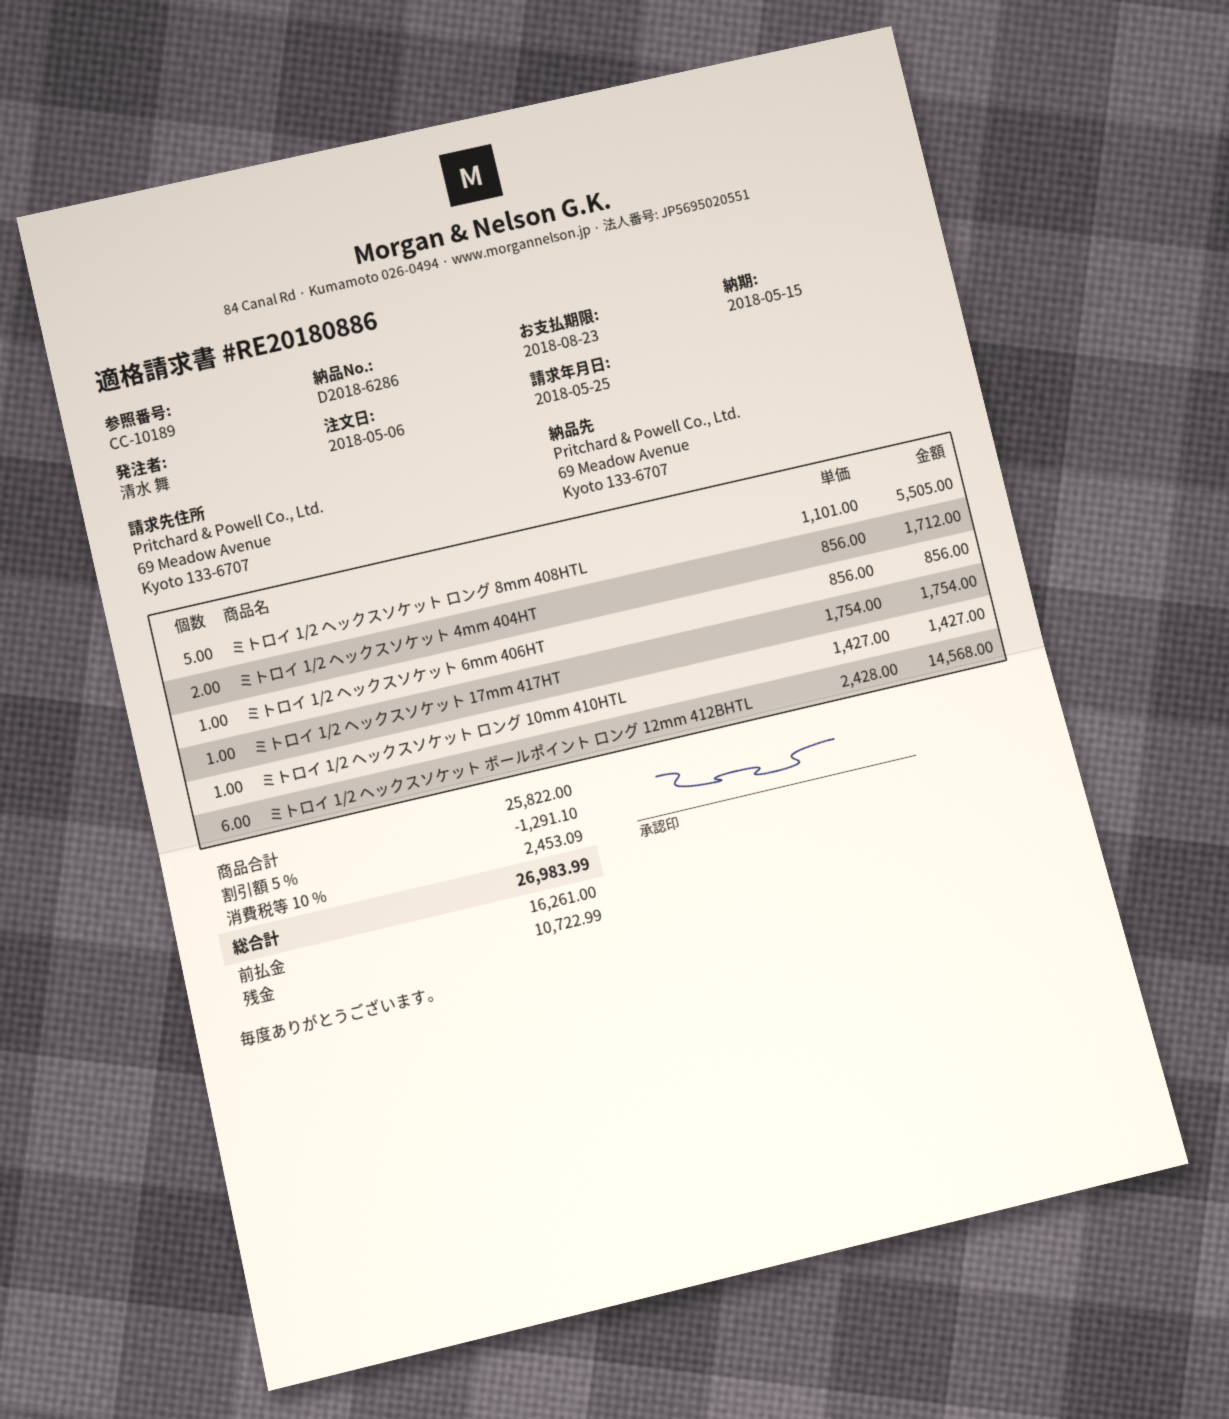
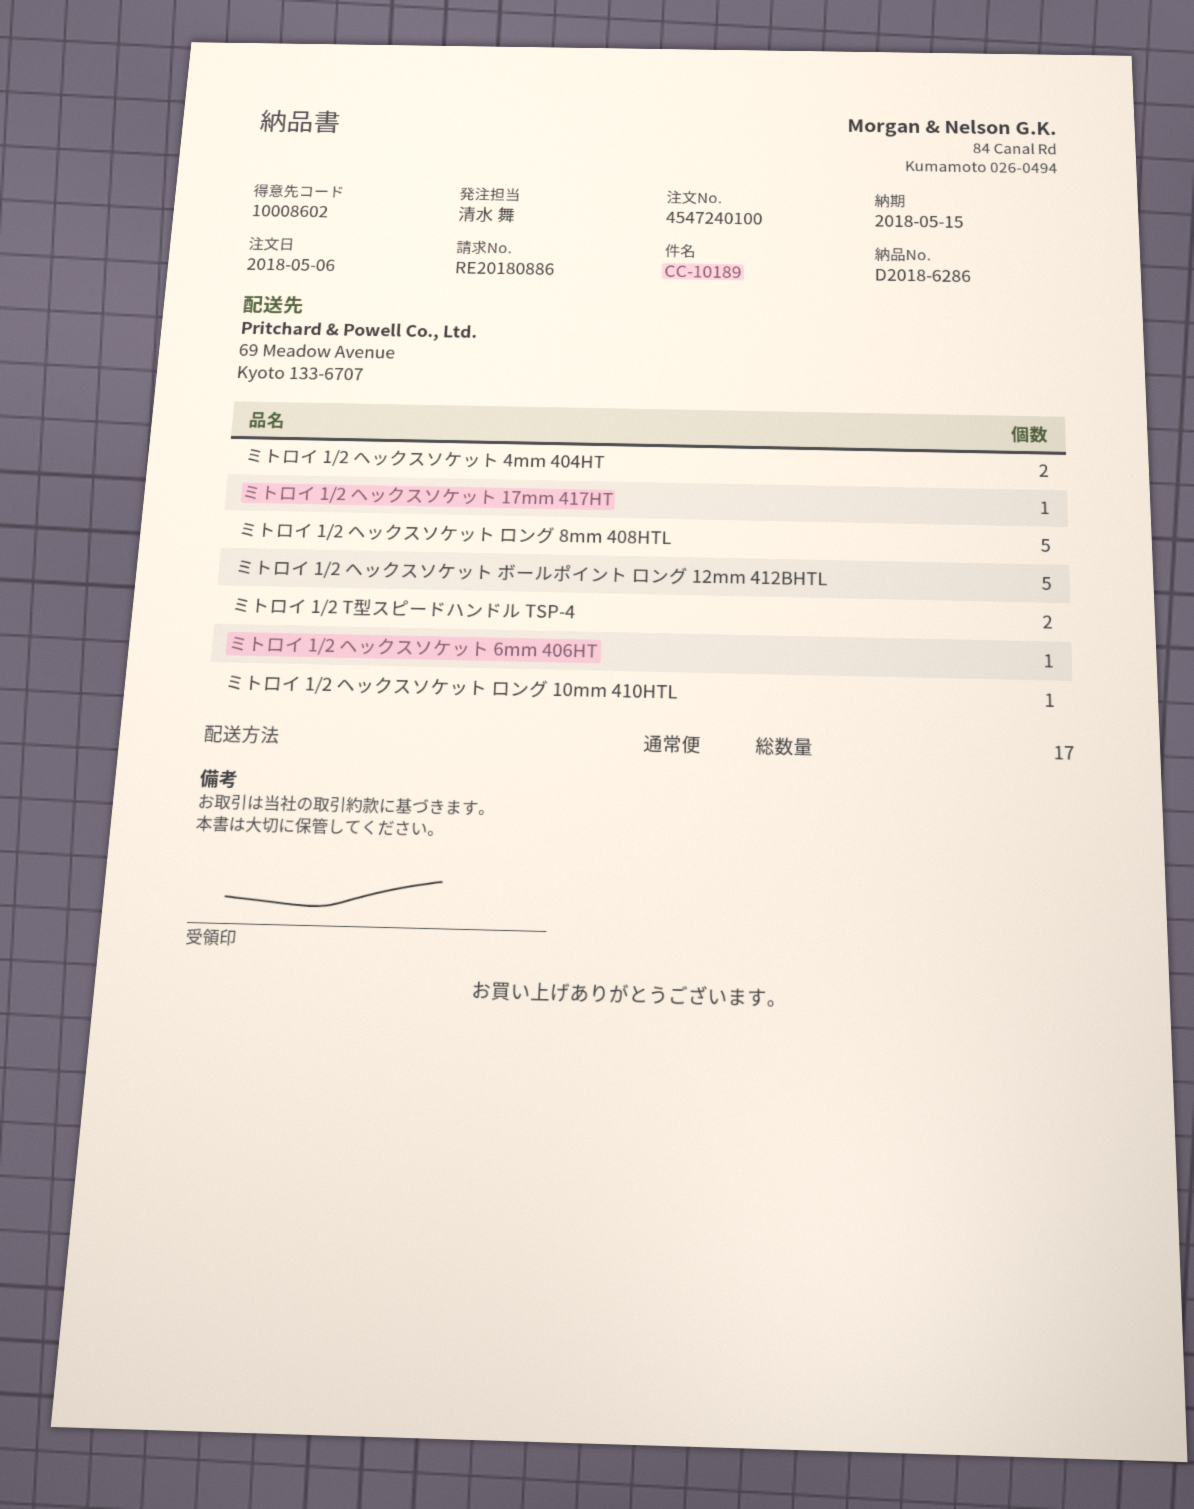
ミトロイ 1/2 ヘックスソケット ボールポイント ロング 12mm 412BHTL: 6 -> 5
ミトロイ 1/2 T型スピードハンドル TSP-4: none -> 2

